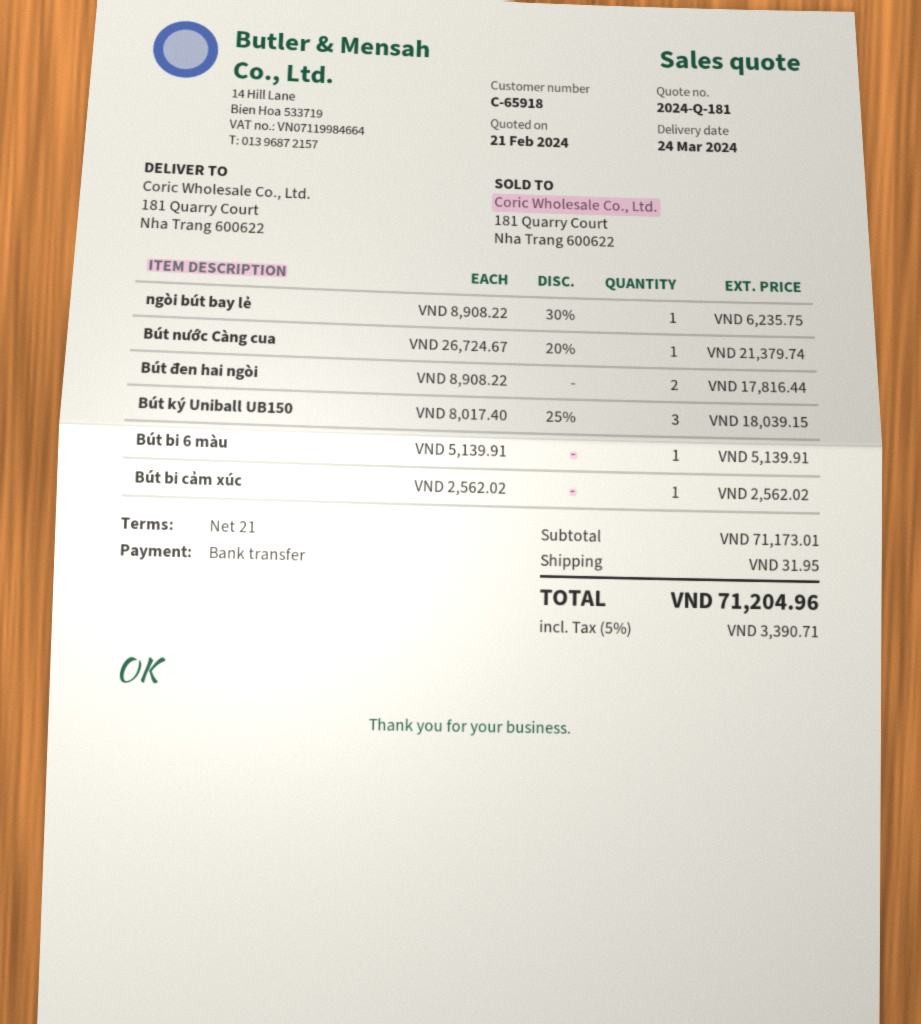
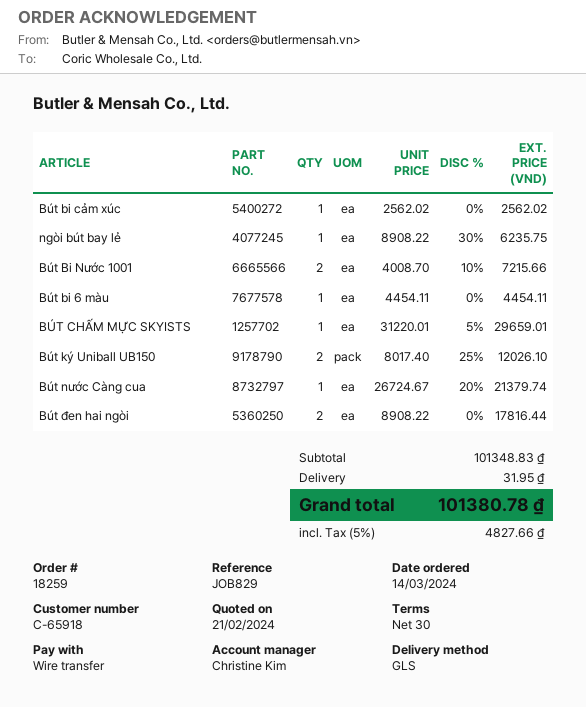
payment terms: 21 days -> 30 days
Bút ký Uniball UB150: 3 x 8017.40 - 25% = 18039.15 -> 2 x 8017.40 - 25% = 12026.10
Bút bi 6 màu: 1 x 5139.91 = 5139.91 -> 1 x 4454.11 = 4454.11
Bút Bi Nước 1001: none -> 2 x 4008.70 - 10% = 7215.66
BÚT CHẤM MỰC SKYISTS: none -> 1 x 31220.01 - 5% = 29659.01
subtotal: 71173.01 -> 101348.83
tax: 5% = 3390.71 -> 5% = 4827.66
total: 71204.96 -> 101380.78

